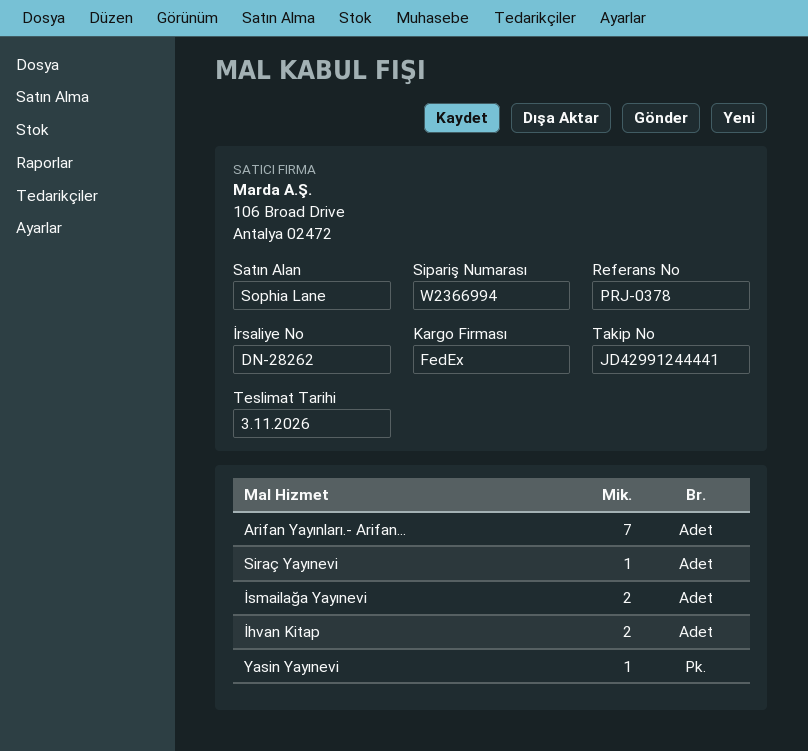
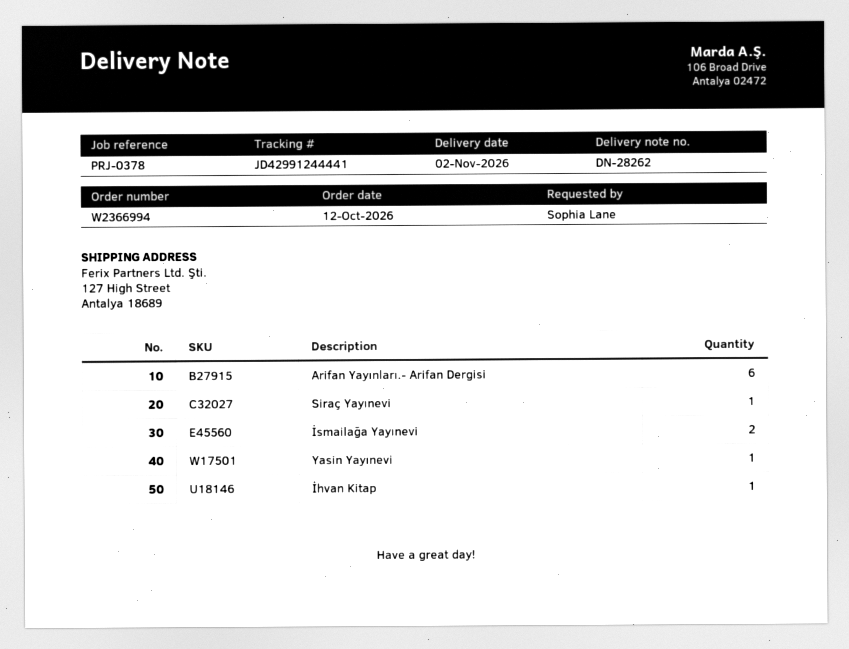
delivery date: 2026-11-03 -> 2026-11-02
Arifan Yayınları.- Arifan...: 7 -> 6
İhvan Kitap: 2 -> 1

